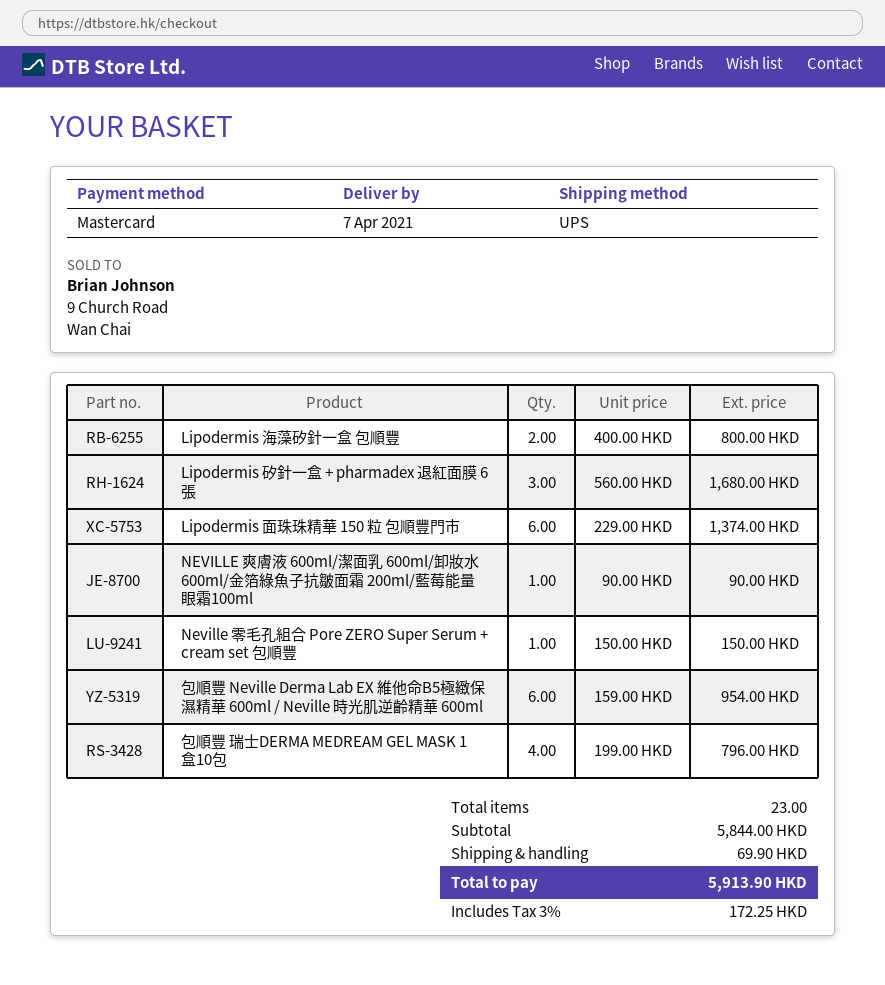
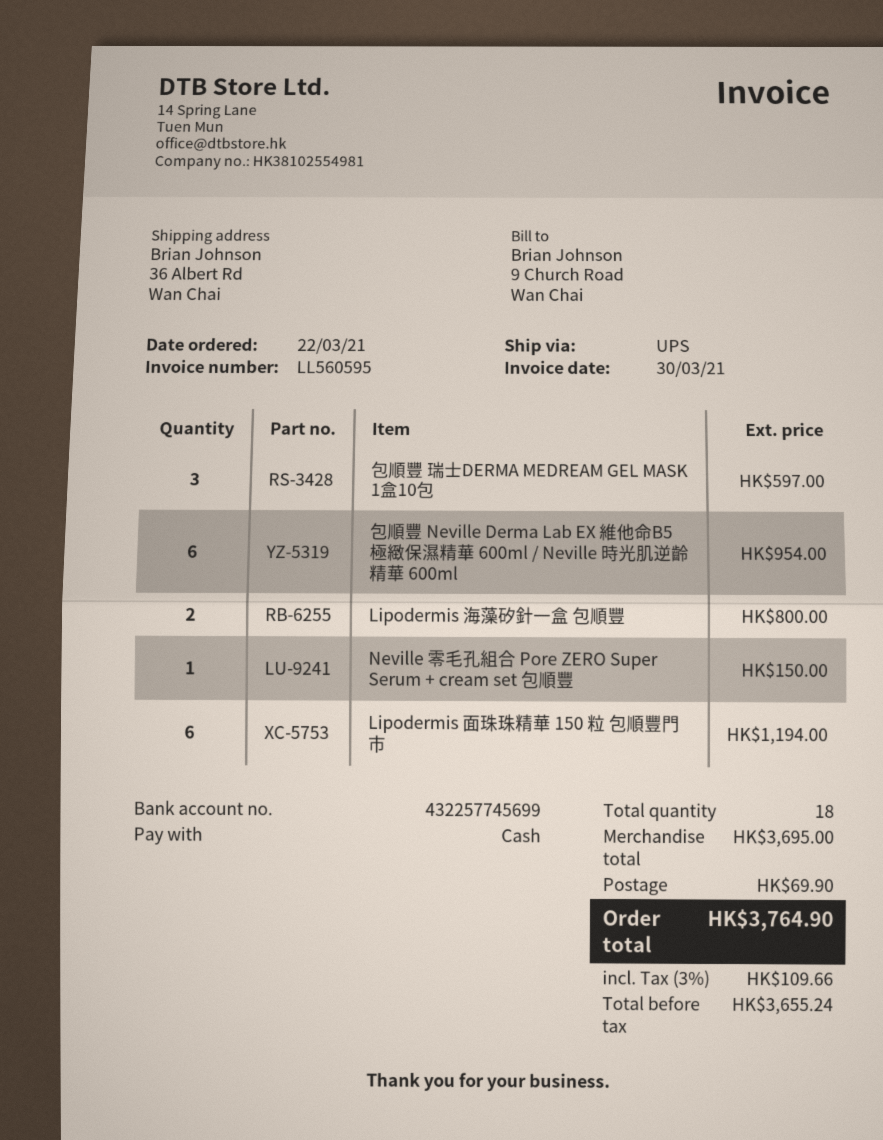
payment method: Mastercard -> cash
Lipodermis 矽針一盒 + pharmadex 退紅面膜 6 張: 3 for 1680.00 -> none
Lipodermis 面珠珠精華 150 粒 包順豐門市: 6 for 1374.00 -> 6 for 1194.00
NEVILLE 爽膚液 600ml/潔面乳 600ml/卸妝水 600ml/金箔綠魚子抗皺面霜 200ml/藍莓能量眼霜100ml: 1 for 90.00 -> none
包順豐 瑞士DERMA MEDREAM GEL MASK 1盒10包: 4 for 796.00 -> 3 for 597.00
total quantity: 23 -> 18
subtotal: 5844.00 -> 3695.00
tax: 3% = 172.25 -> 3% = 109.66
total: 5913.90 -> 3764.90

